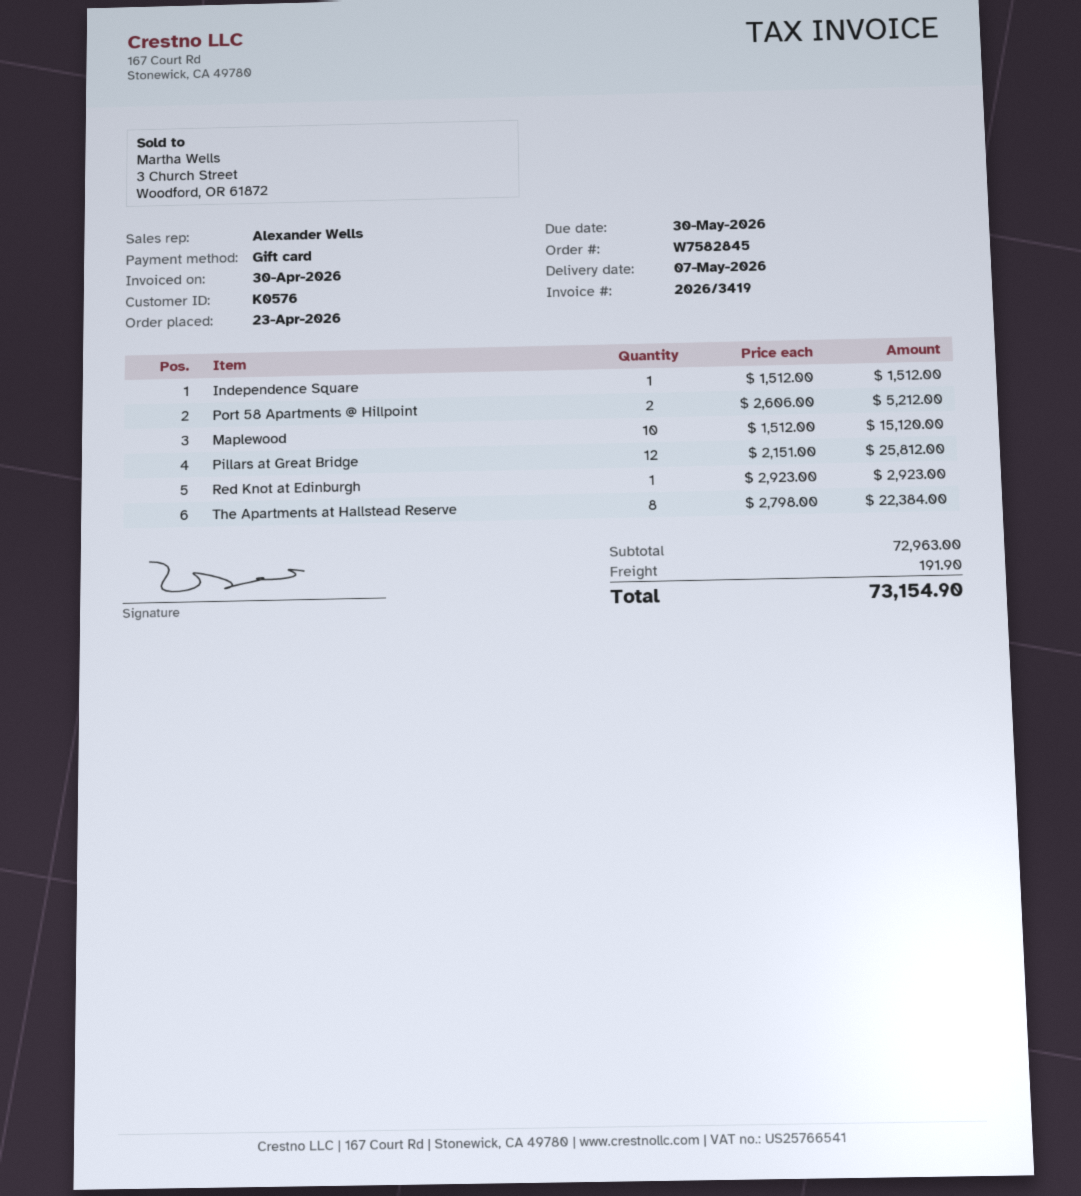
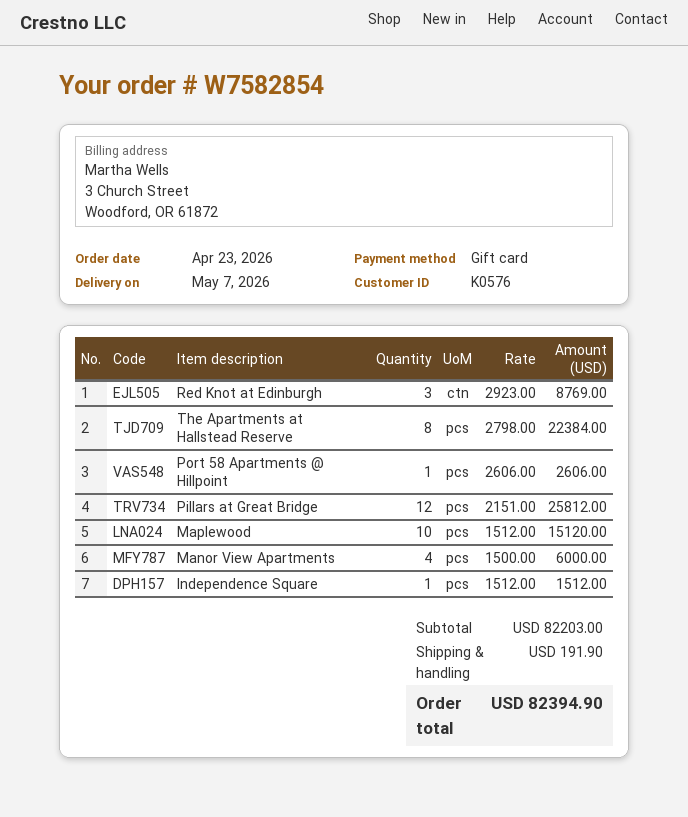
order number: W7582845 -> W7582854
Port 58 Apartments @ Hillpoint: 2 x 2606.00 = 5212.00 -> 1 x 2606.00 = 2606.00
Red Knot at Edinburgh: 1 x 2923.00 = 2923.00 -> 3 x 2923.00 = 8769.00
Manor View Apartments: none -> 4 x 1500.00 = 6000.00
subtotal: 72963.00 -> 82203.00
total: 73154.90 -> 82394.90

